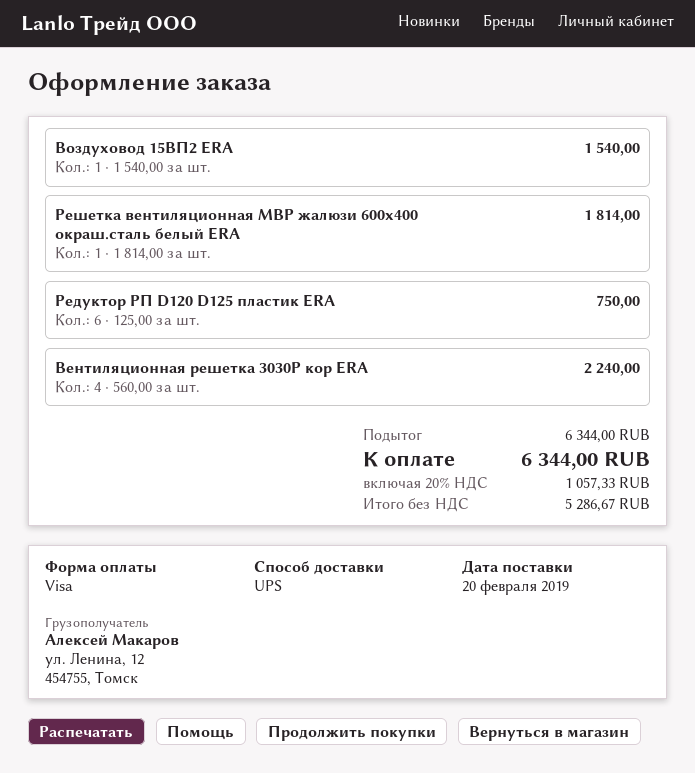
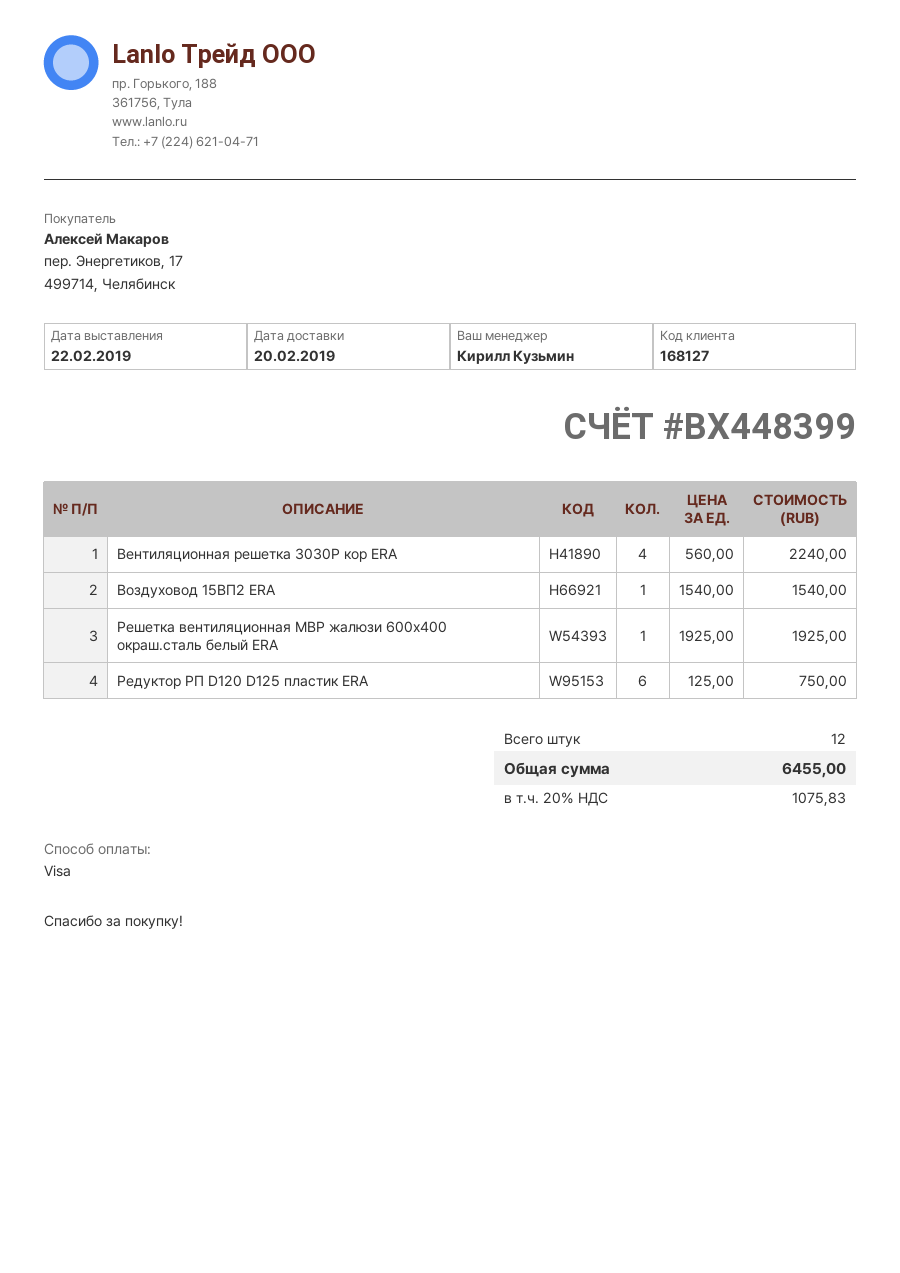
Решетка вентиляционная МВР жалюзи 600х400 окраш.сталь белый ERA: 1 x 1814.00 = 1814.00 -> 1 x 1925.00 = 1925.00
tax: 20% = 1057.33 -> 20% = 1075.83
total: 6344.00 -> 6455.00

